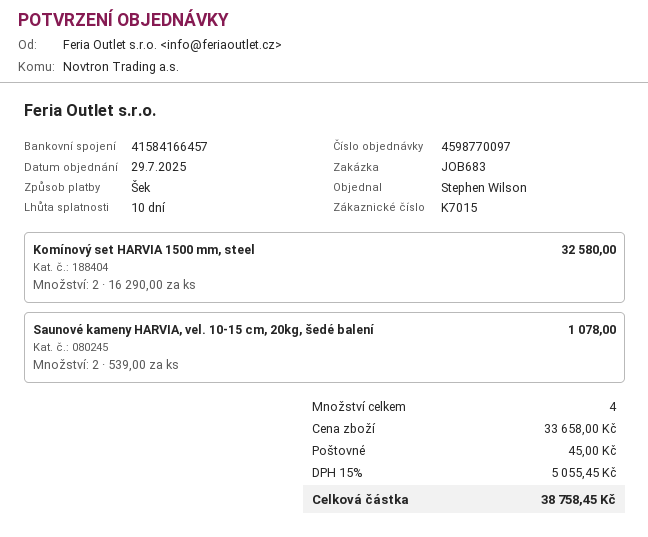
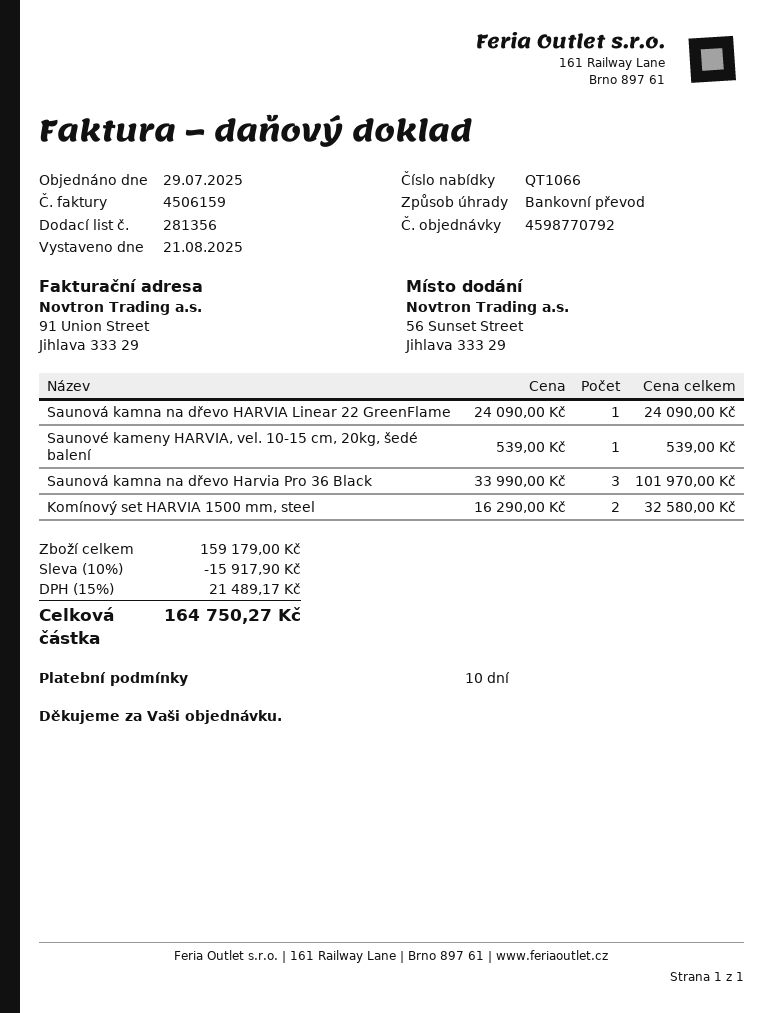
order number: 4598770097 -> 4598770792
payment method: cheque -> bank transfer
Saunové kameny HARVIA, vel. 10-15 cm, 20kg, šedé balení: 2 x 539.00 = 1078.00 -> 1 x 539.00 = 539.00
Saunová kamna na dřevo HARVIA Linear 22 GreenFlame: none -> 1 x 24090.00 = 24090.00
Saunová kamna na dřevo Harvia Pro 36 Black: none -> 3 x 33990.00 = 101970.00
subtotal: 33658.00 -> 159179.00
discount: none -> 10% = 15917.90
shipping: 45.00 -> none
tax: 15% = 5055.45 -> 15% = 21489.17
total: 38758.45 -> 164750.27

